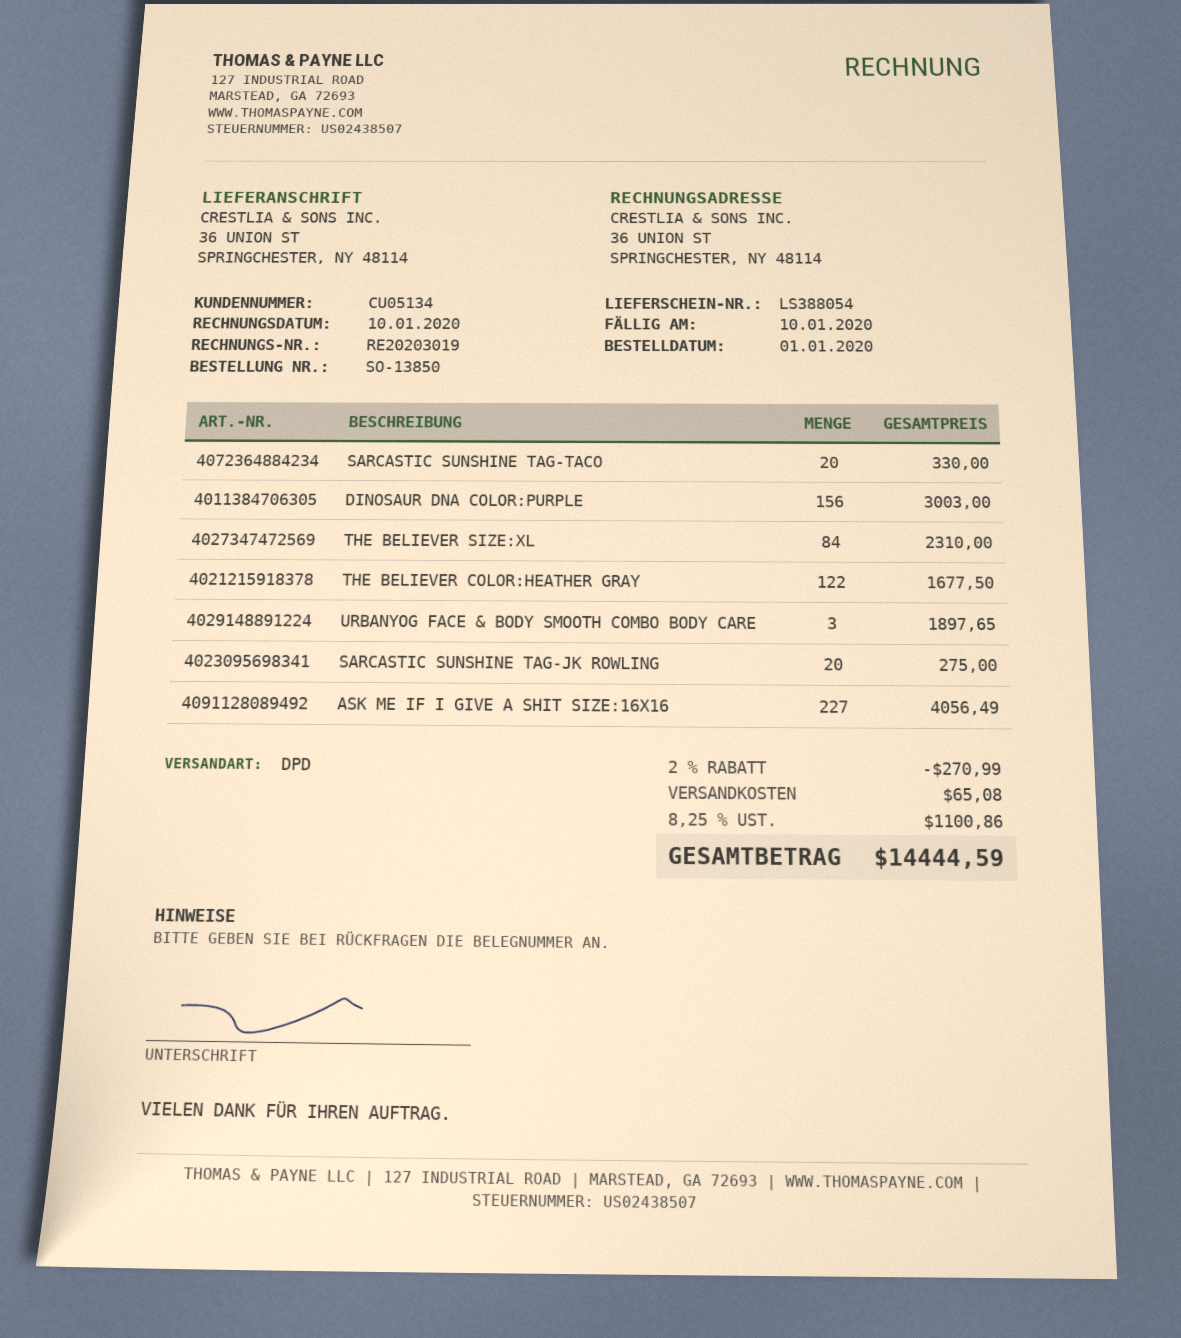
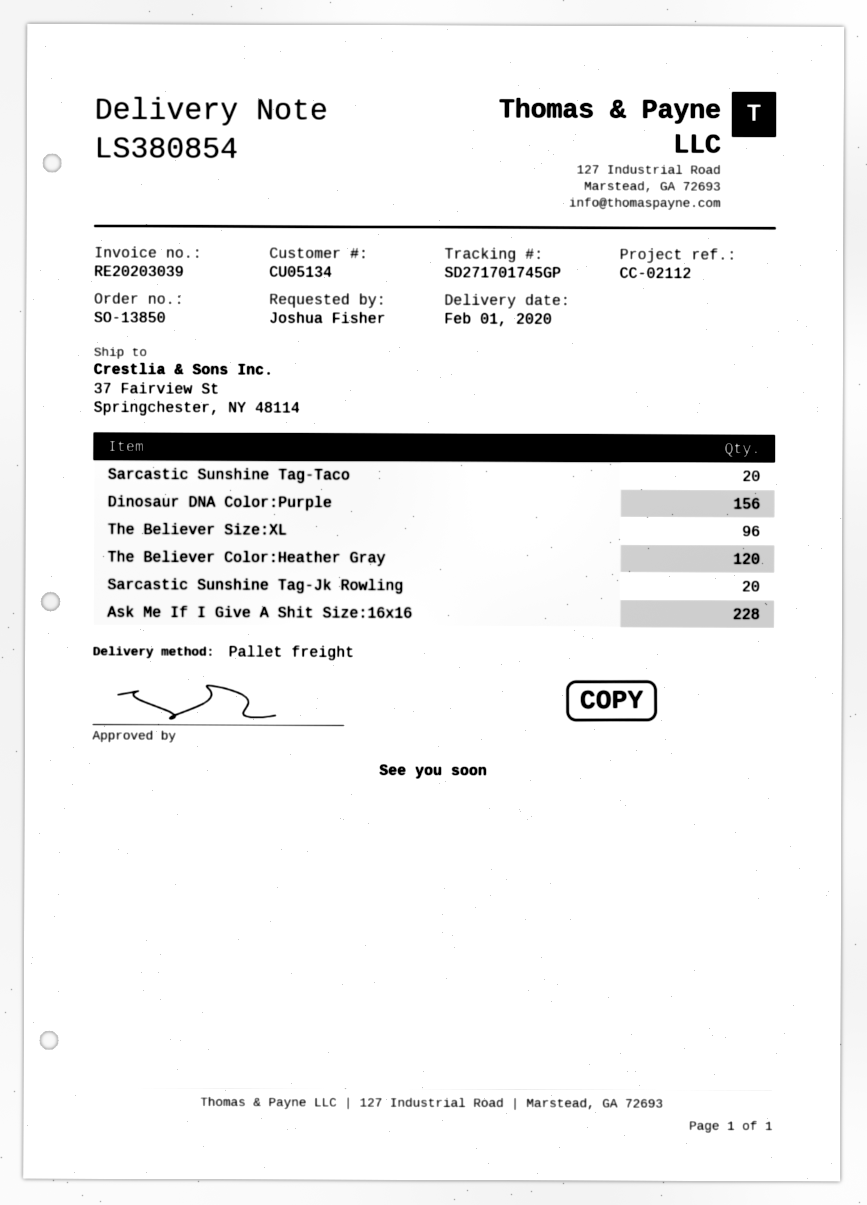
delivery note number: LS388054 -> LS380854
invoice number: RE20203019 -> RE20203039
shipping method: DPD -> pallet freight
ship to: 36 UNION ST, SPRINGCHESTER, NY 48114 -> 37 Fairview St, Springchester, NY 48114
THE BELIEVER SIZE:XL: 84 -> 96
THE BELIEVER COLOR:HEATHER GRAY: 122 -> 120
URBANYOG FACE & BODY SMOOTH COMBO BODY CARE: 3 -> none
ASK ME IF I GIVE A SHIT SIZE:16X16: 227 -> 228

